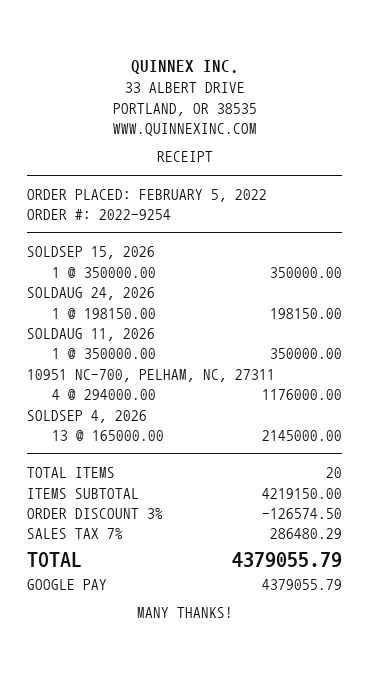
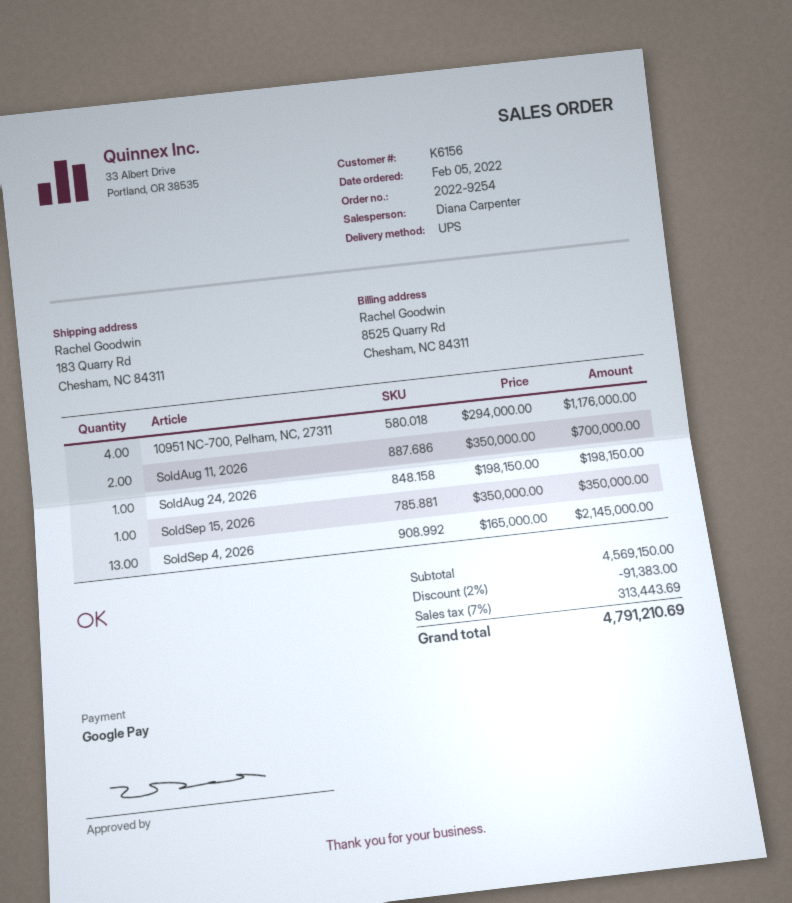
SOLDAUG 11, 2026: 1 x 350000.00 = 350000.00 -> 2 x 350000.00 = 700000.00
subtotal: 4219150.00 -> 4569150.00
discount: 3% = 126574.50 -> 2% = 91383.00
tax: 7% = 286480.29 -> 7% = 313443.69
total: 4379055.79 -> 4791210.69

